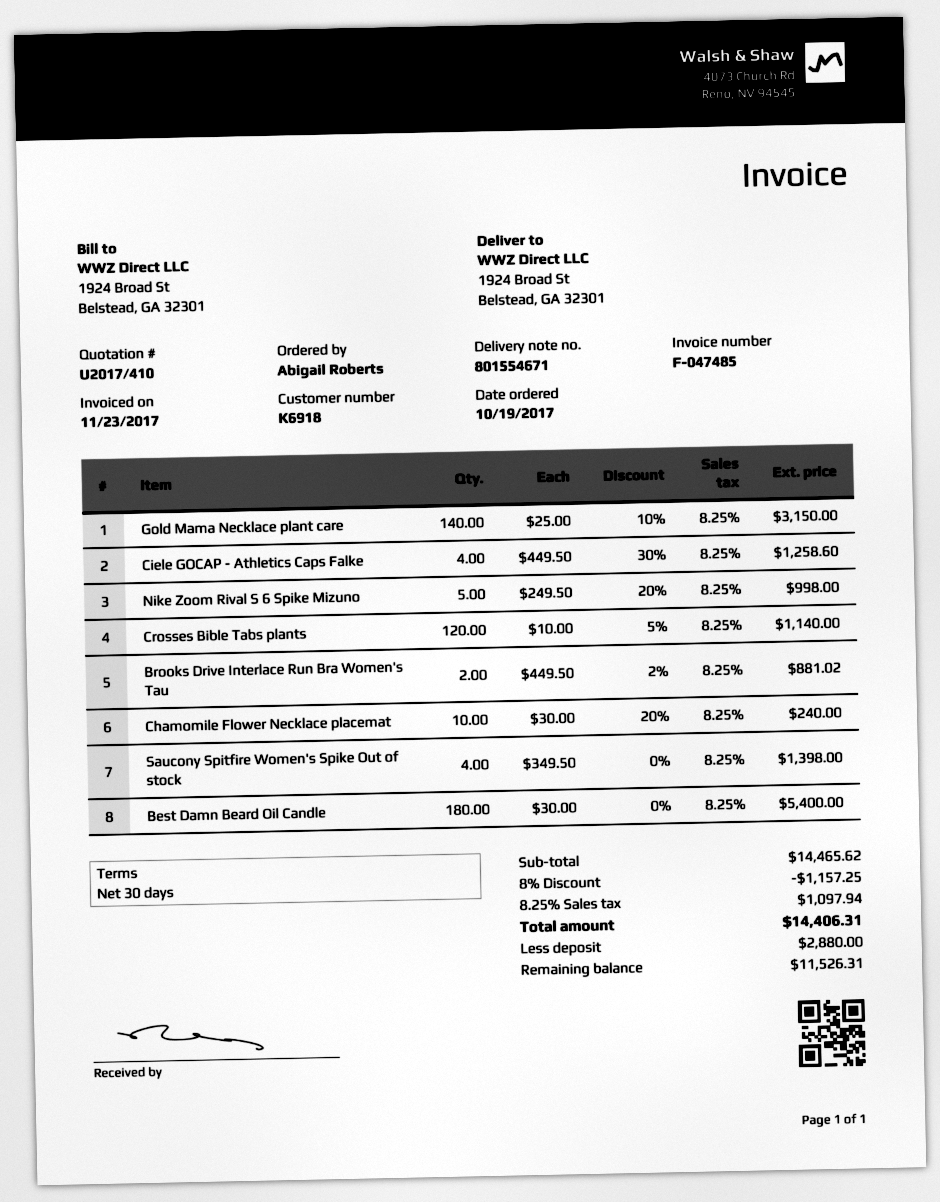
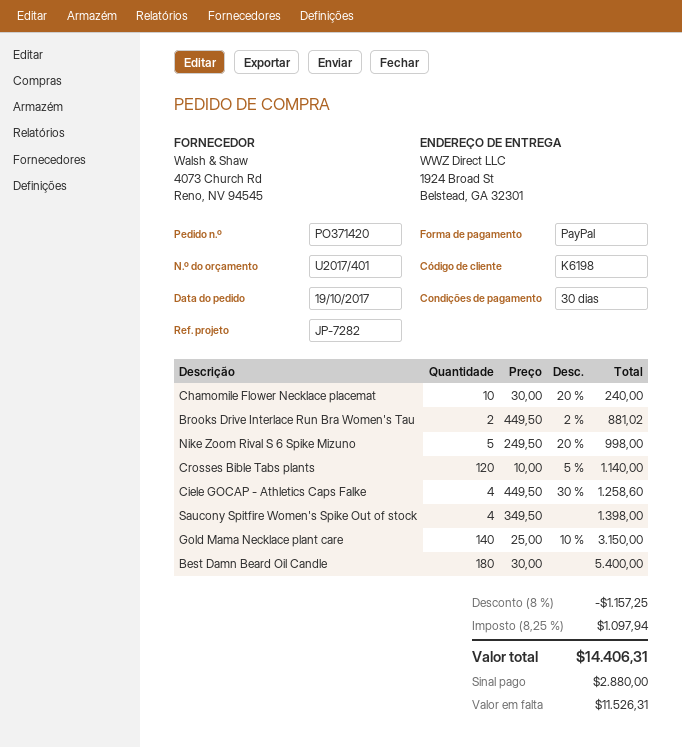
quote number: U2017/410 -> U2017/401
customer number: K6918 -> K6198

